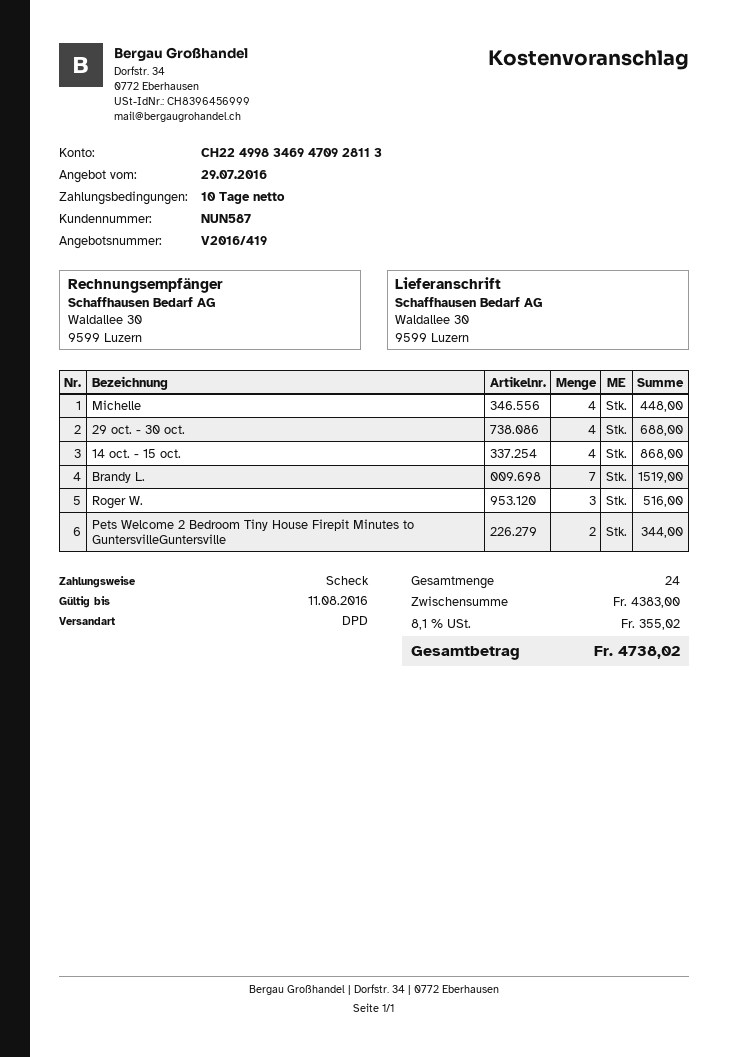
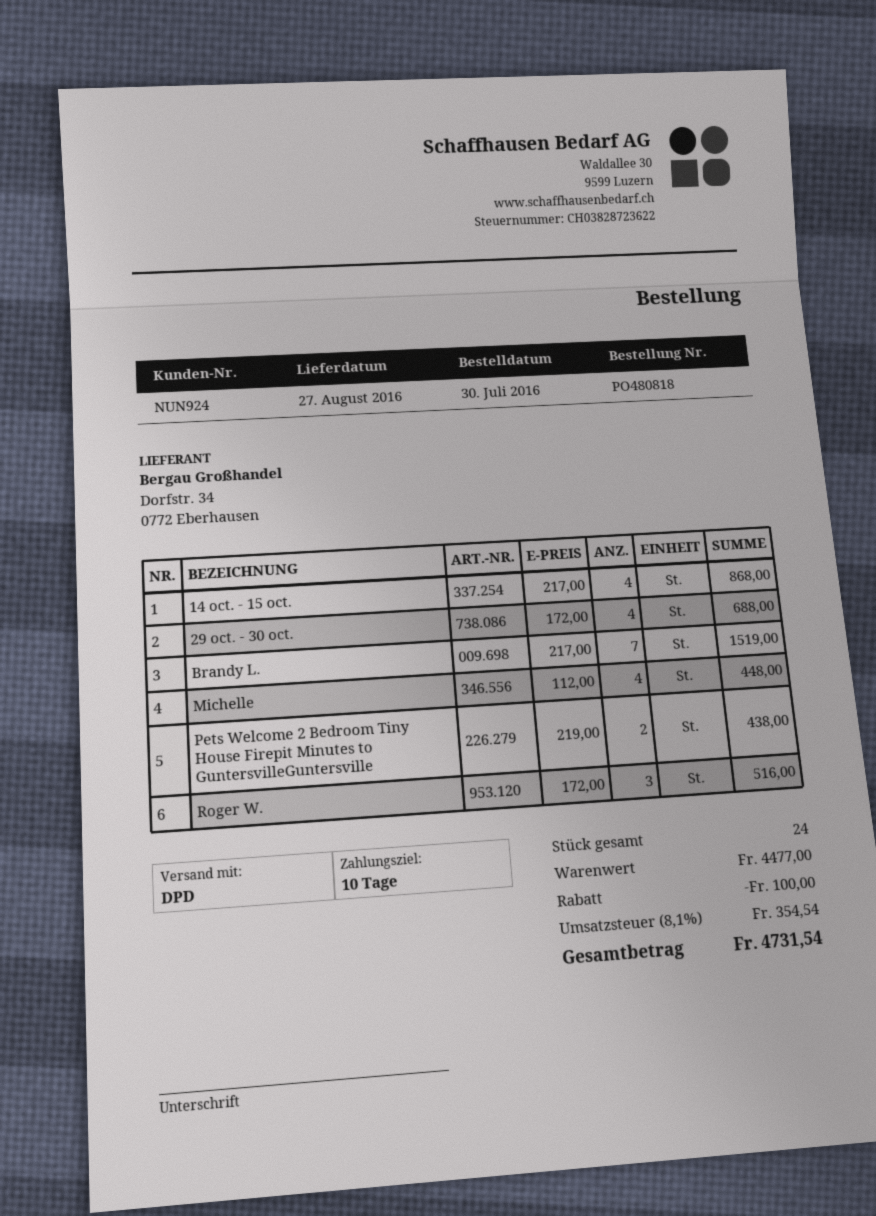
customer number: NUN587 -> NUN924
Pets Welcome 2 Bedroom Tiny House Firepit Minutes to GuntersvilleGuntersville: 2 for 344.00 -> 2 for 438.00
subtotal: 4383.00 -> 4477.00
discount: none -> 100.00
tax: 8.1% = 355.02 -> 8.1% = 354.54
total: 4738.02 -> 4731.54

